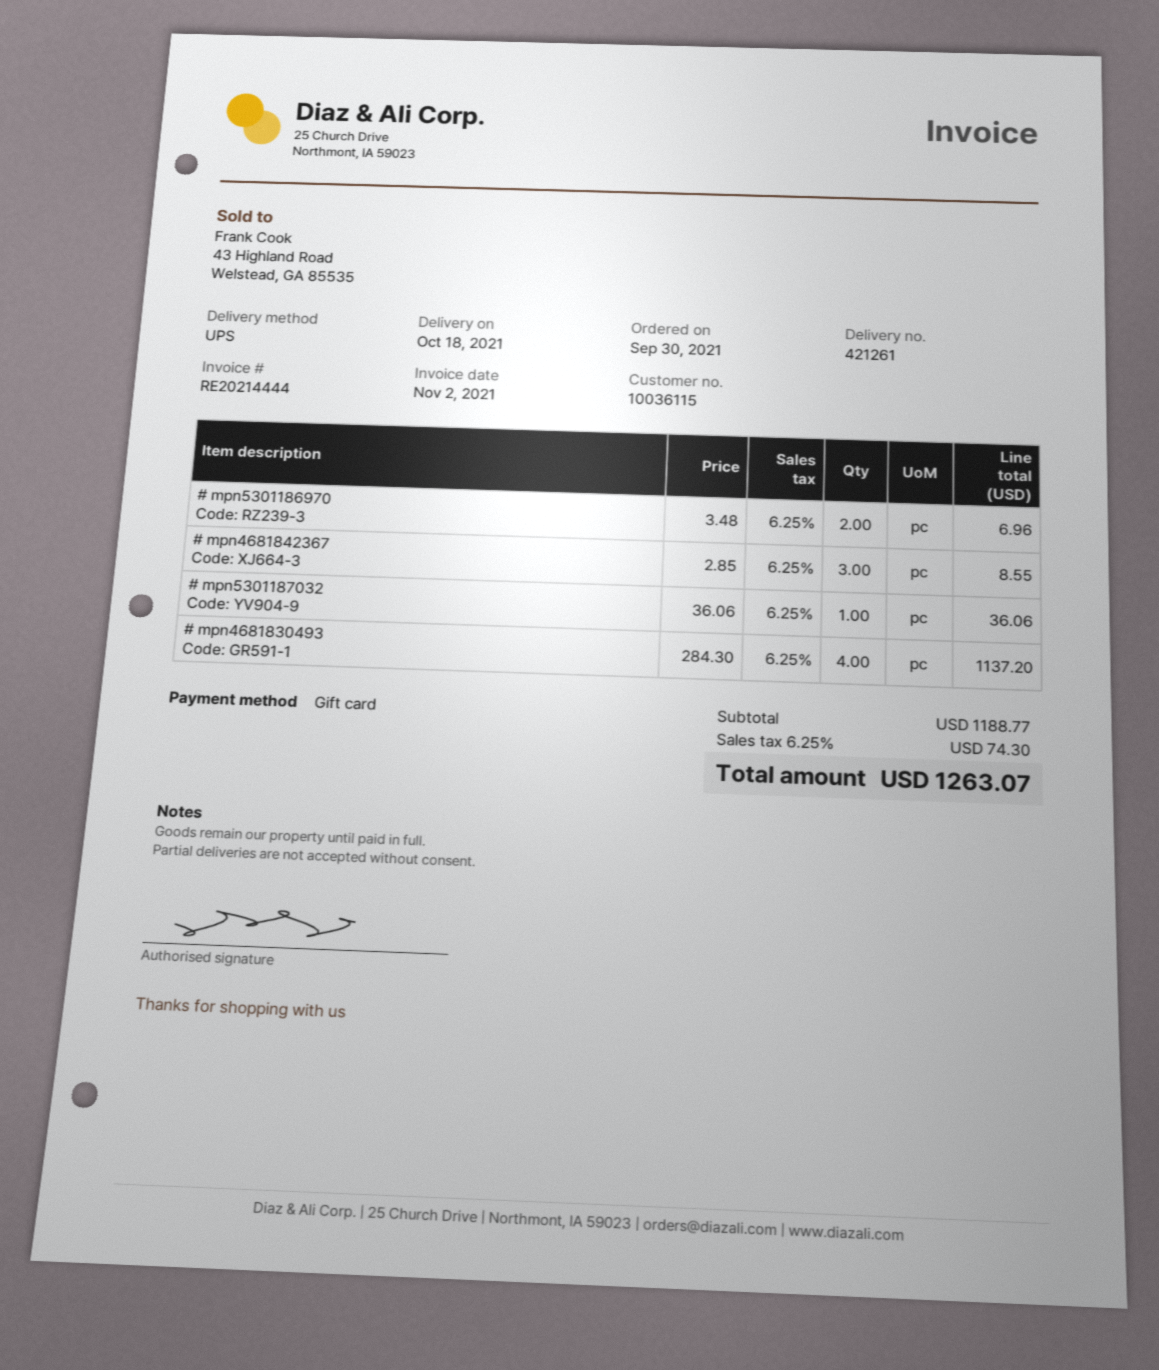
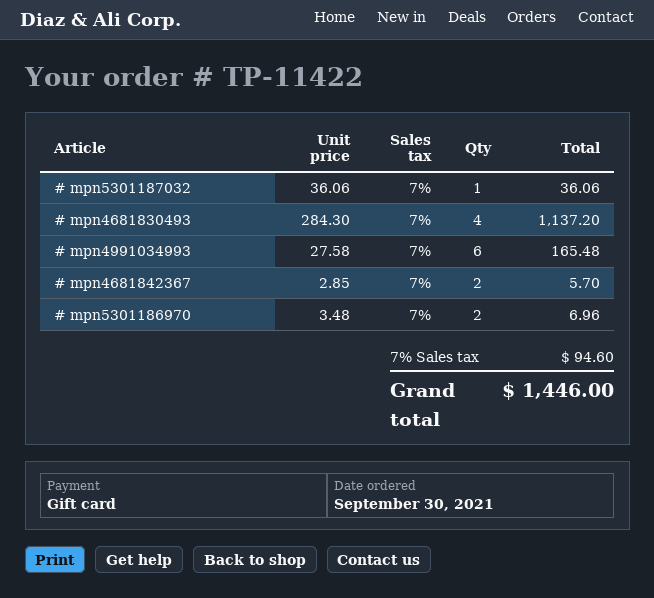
# mpn4681842367: 3 x 2.85 = 8.55 -> 2 x 2.85 = 5.70
# mpn4991034993: none -> 6 x 27.58 = 165.48
tax: 6.25% = 74.30 -> 7% = 94.60
total: 1263.07 -> 1446.00

